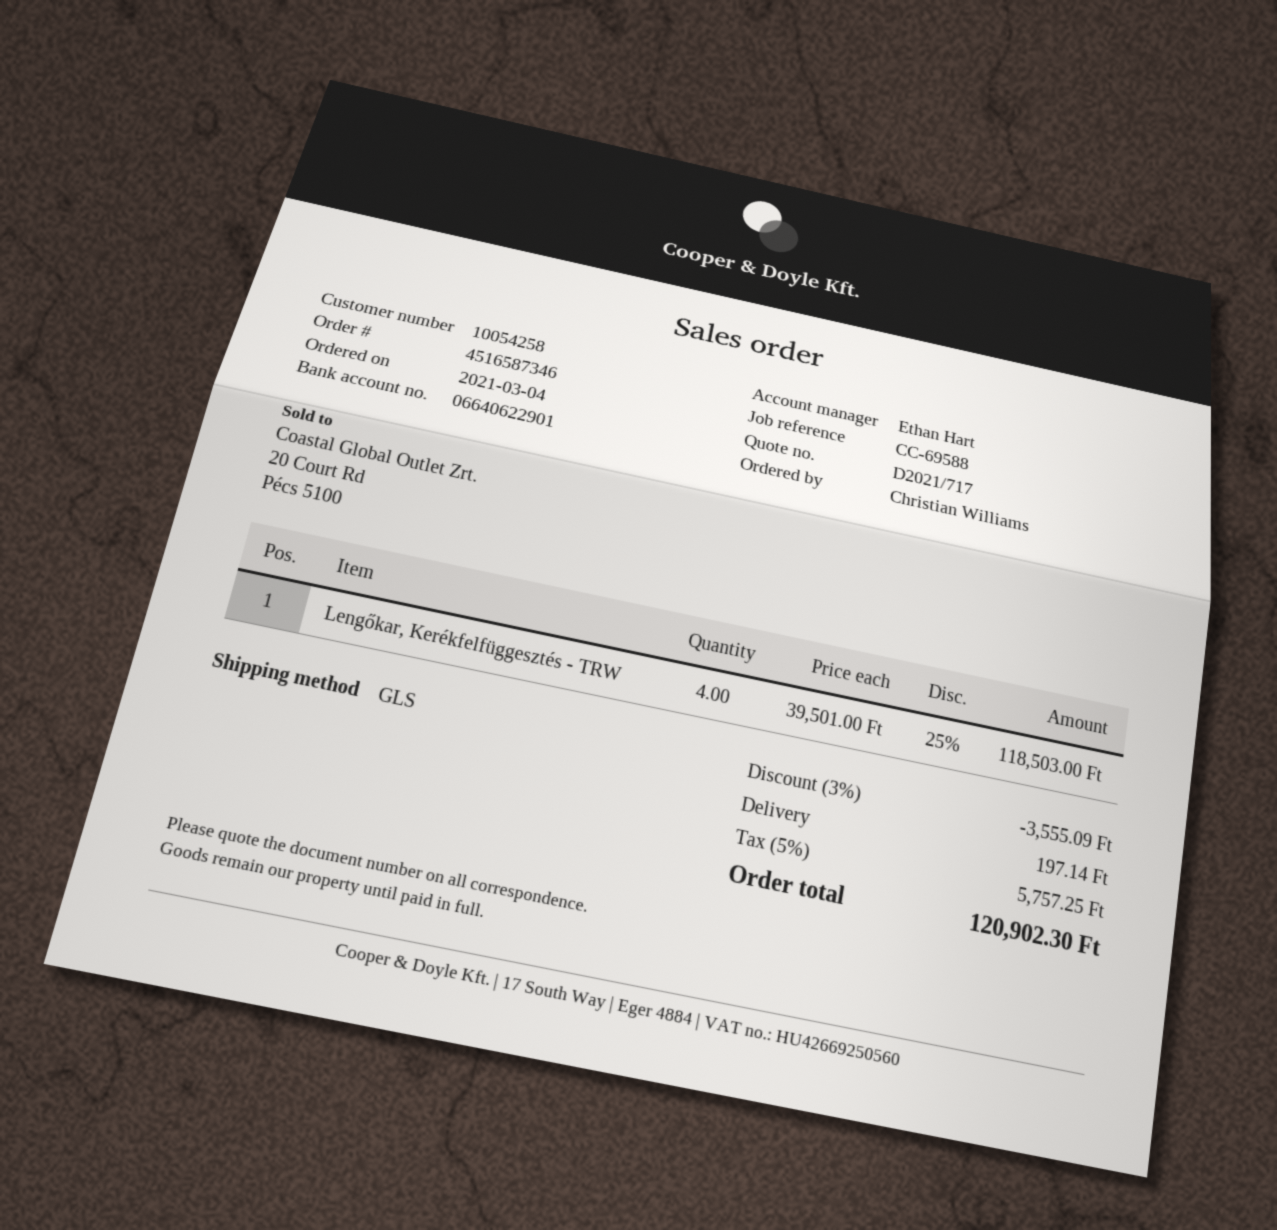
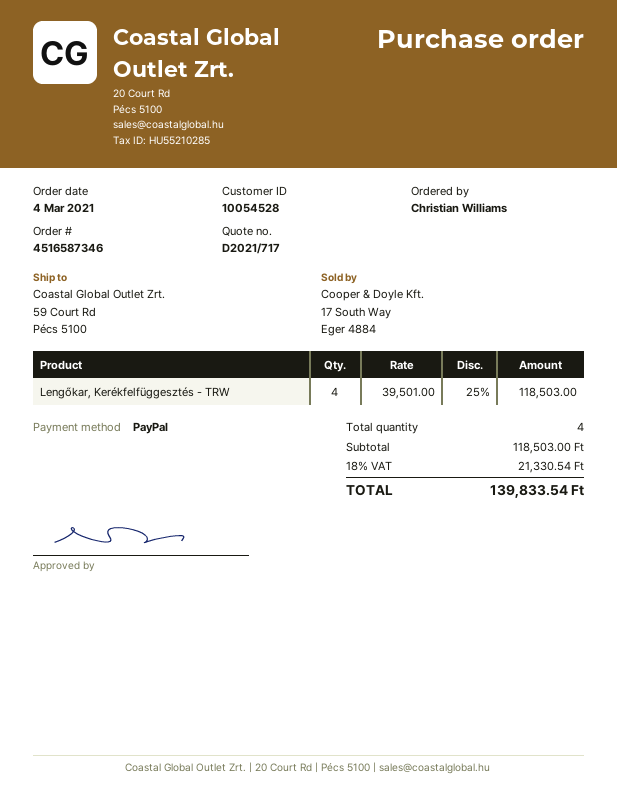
customer number: 10054258 -> 10054528
discount: 3% = 3555.09 -> none
shipping: 197.14 -> none
tax: 5% = 5757.25 -> 18% = 21330.54
total: 120902.30 -> 139833.54

